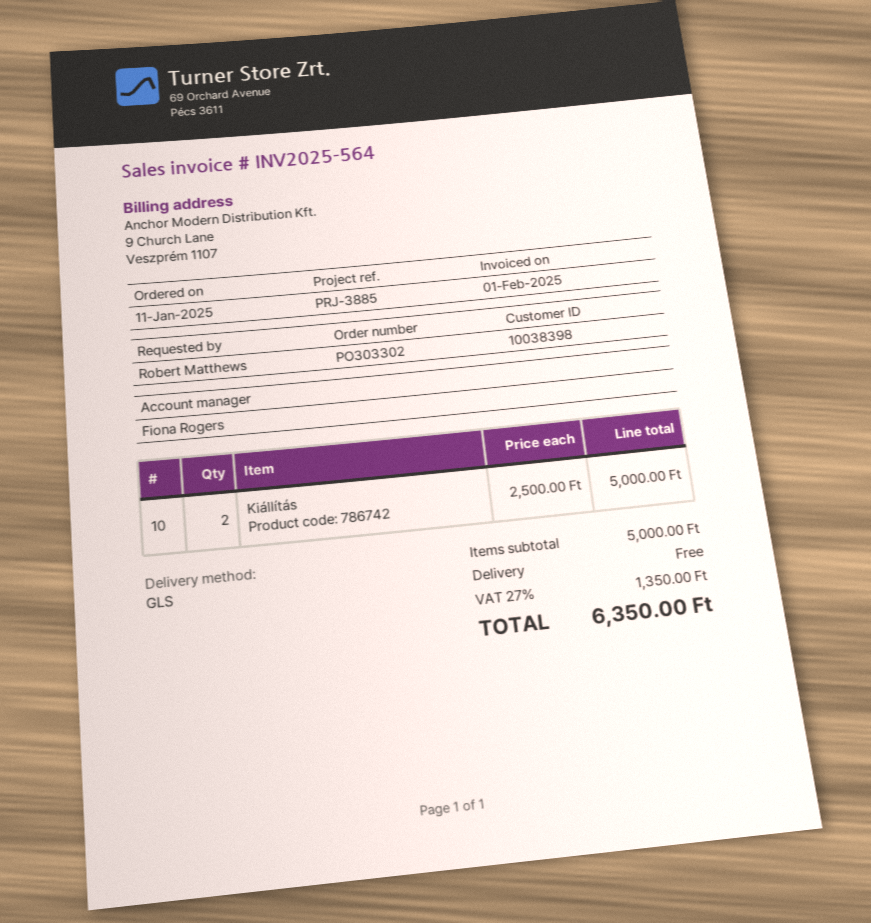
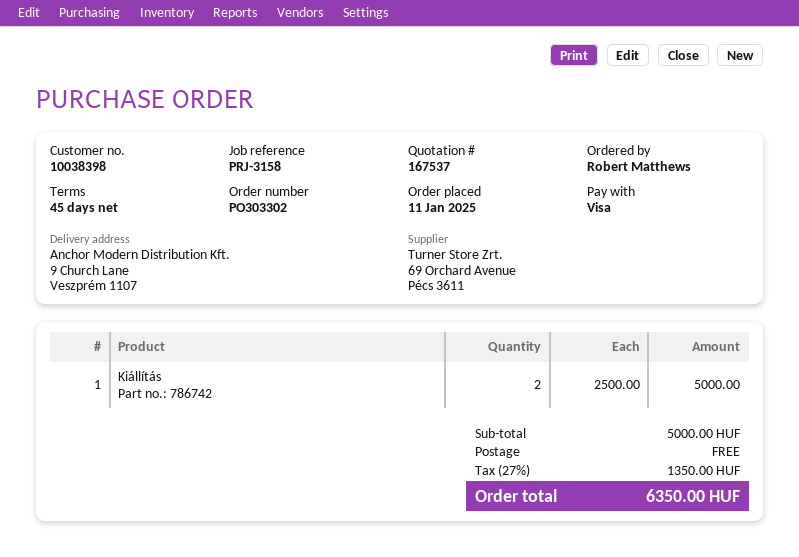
reference: PRJ-3885 -> PRJ-3158

